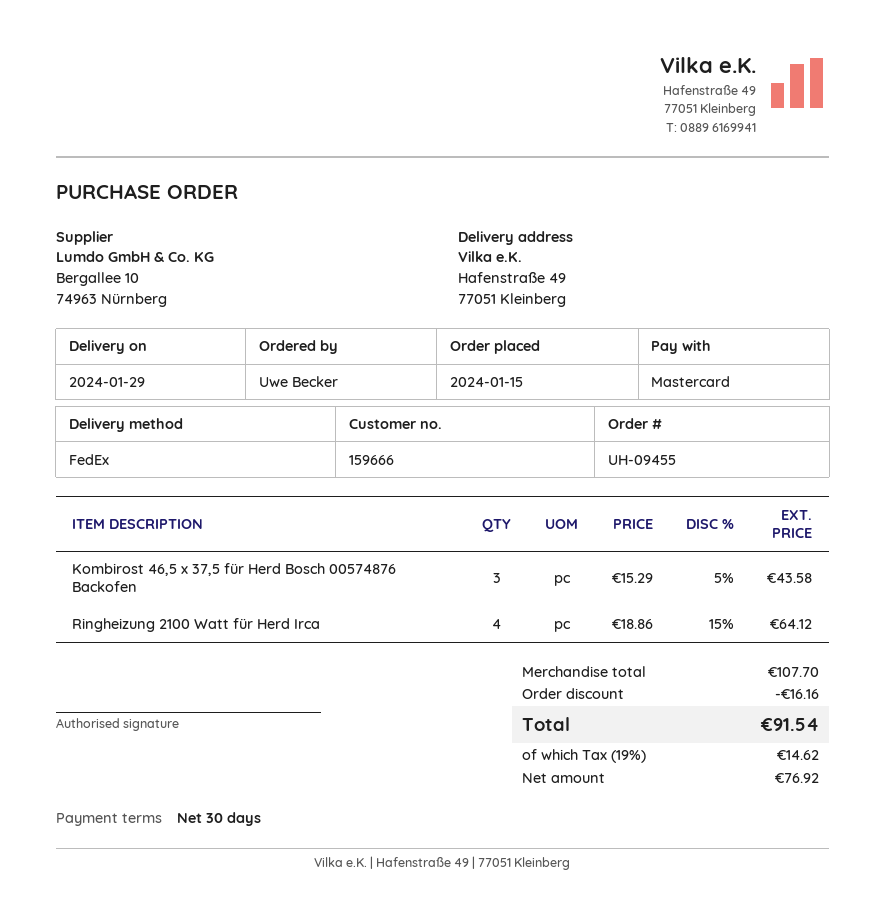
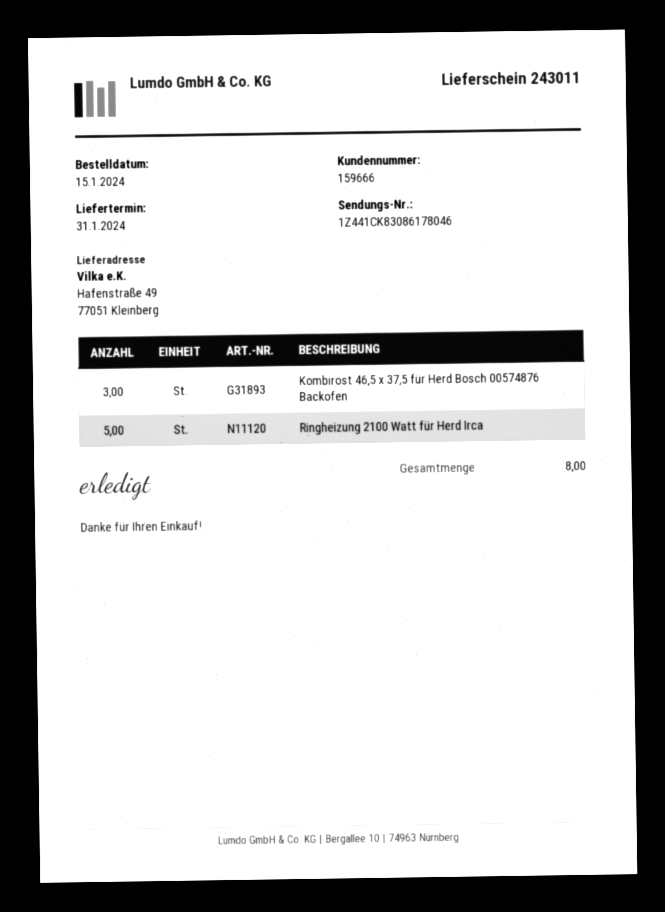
delivery date: 2024-01-29 -> 2024-01-31
Ringheizung 2100 Watt für Herd Irca: 4 -> 5

